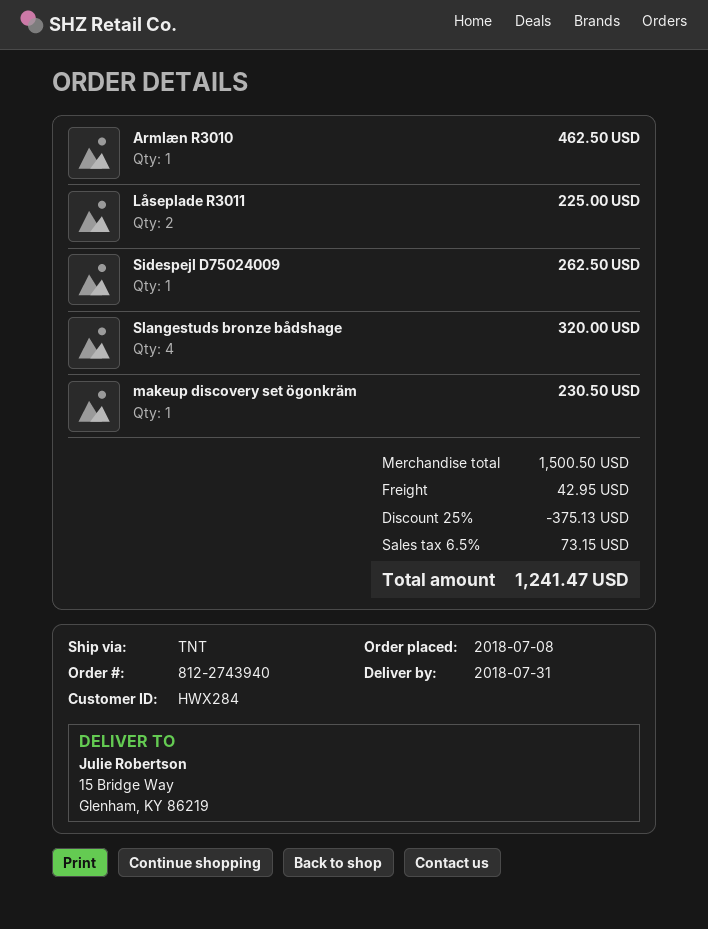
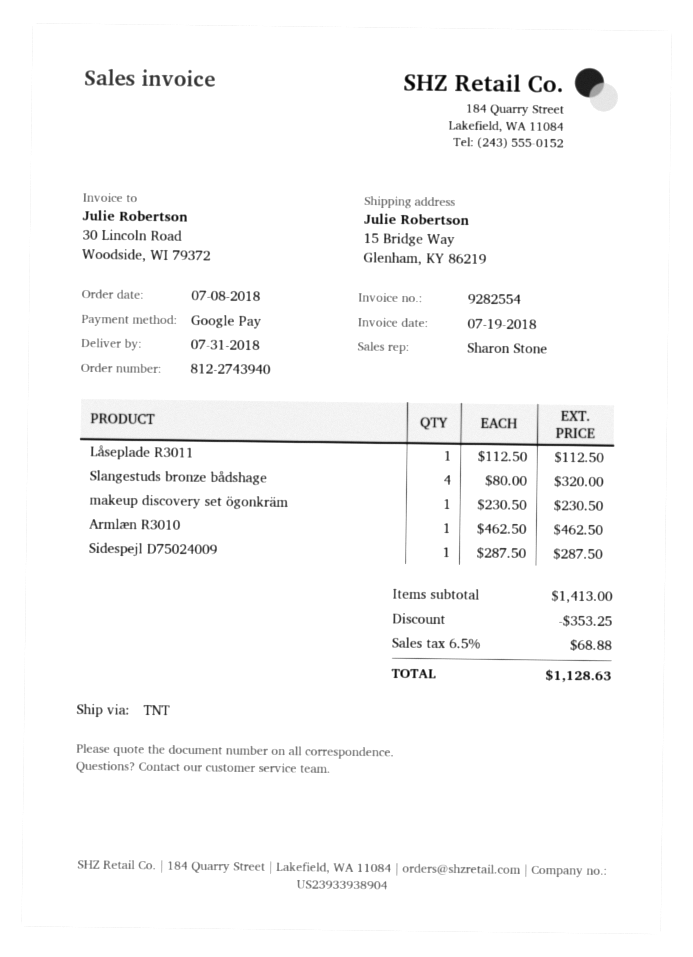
Låseplade R3011: 2 for 225.00 -> 1 for 112.50
Sidespejl D75024009: 1 for 262.50 -> 1 for 287.50
subtotal: 1500.50 -> 1413.00
discount: 375.13 -> 353.25
shipping: 42.95 -> none
tax: 6.5% = 73.15 -> 6.5% = 68.88
total: 1241.47 -> 1128.63

